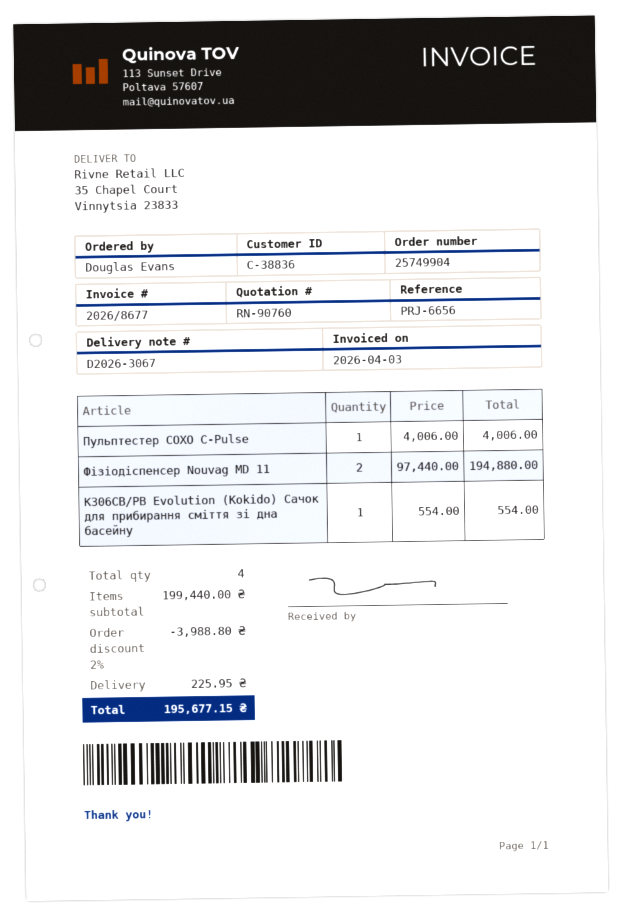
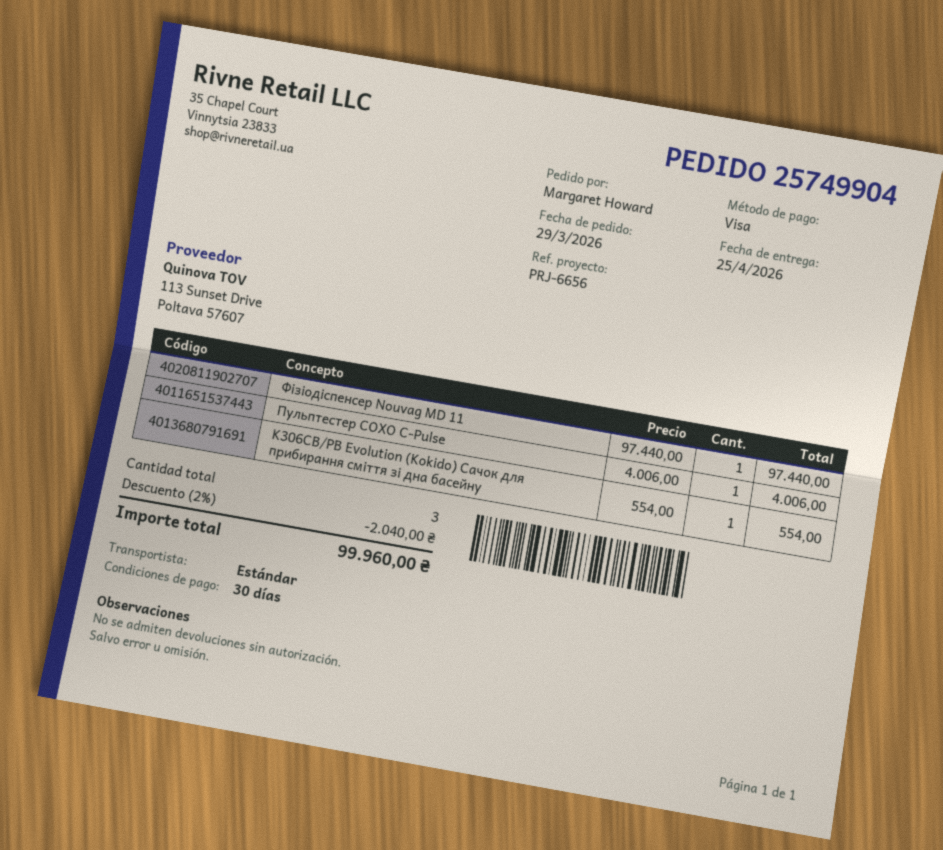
ordered by: Douglas Evans -> Margaret Howard
Фізіодіспенсер Nouvag MD 11: 2 x 97440.00 = 194880.00 -> 1 x 97440.00 = 97440.00
total quantity: 4 -> 3
discount: 2% = 3988.80 -> 2% = 2040.00
shipping: 225.95 -> none
total: 195677.15 -> 99960.00

